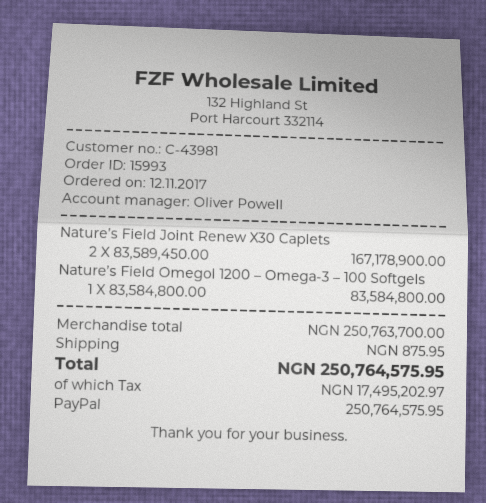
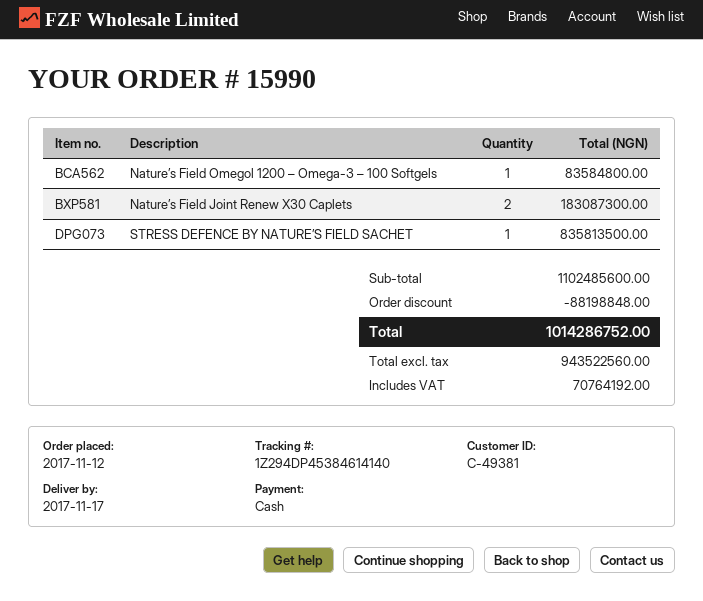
order number: 15993 -> 15990
customer number: C-43981 -> C-49381
payment method: PayPal -> cash
Nature’s Field Joint Renew X30 Caplets: 2 for 167178900.00 -> 2 for 183087300.00
STRESS DEFENCE BY NATURE’S FIELD SACHET: none -> 1 for 835813500.00
subtotal: 250763700.00 -> 1102485600.00
discount: none -> 88198848.00
shipping: 875.95 -> none
tax: 17495202.97 -> 70764192.00
total: 250764575.95 -> 1014286752.00

